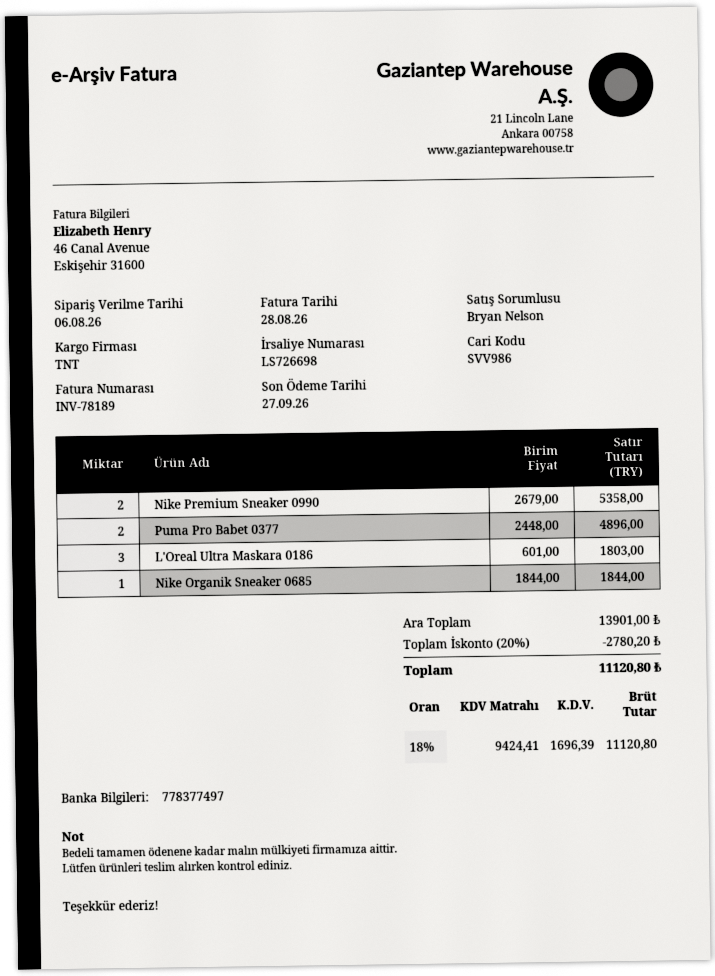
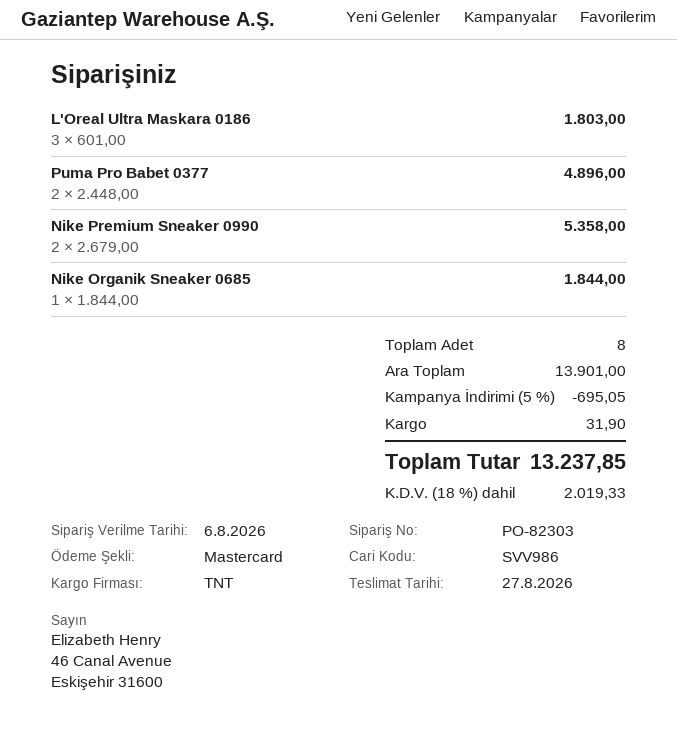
discount: 20% = 2780.20 -> 5% = 695.05
shipping: none -> 31.90
tax: 18% = 1696.39 -> 18% = 2019.33
total: 11120.80 -> 13237.85

